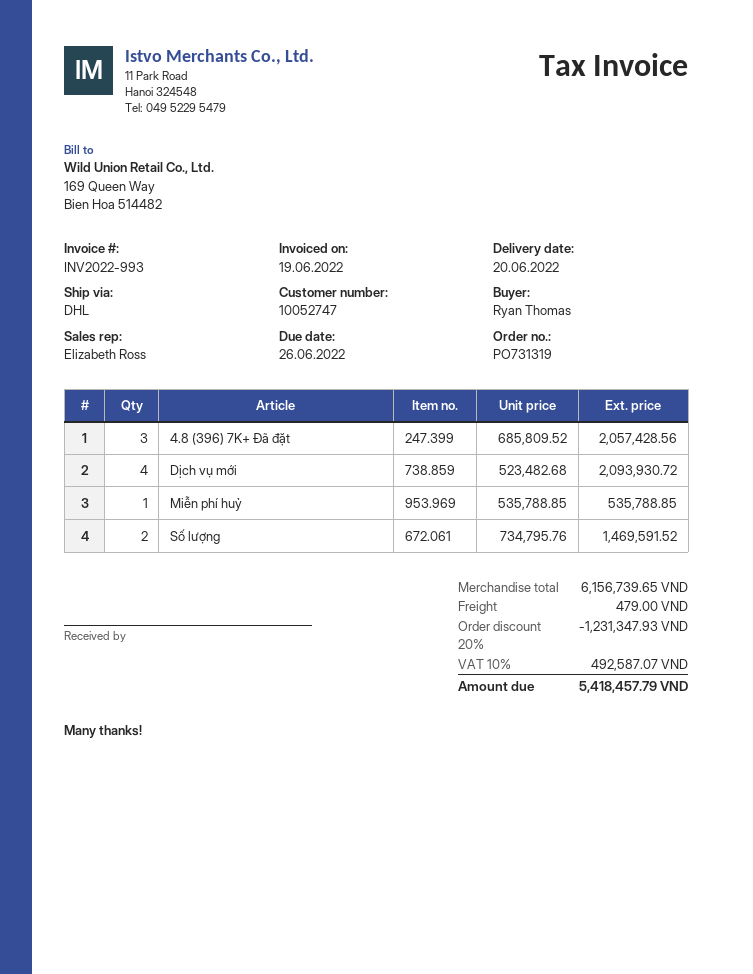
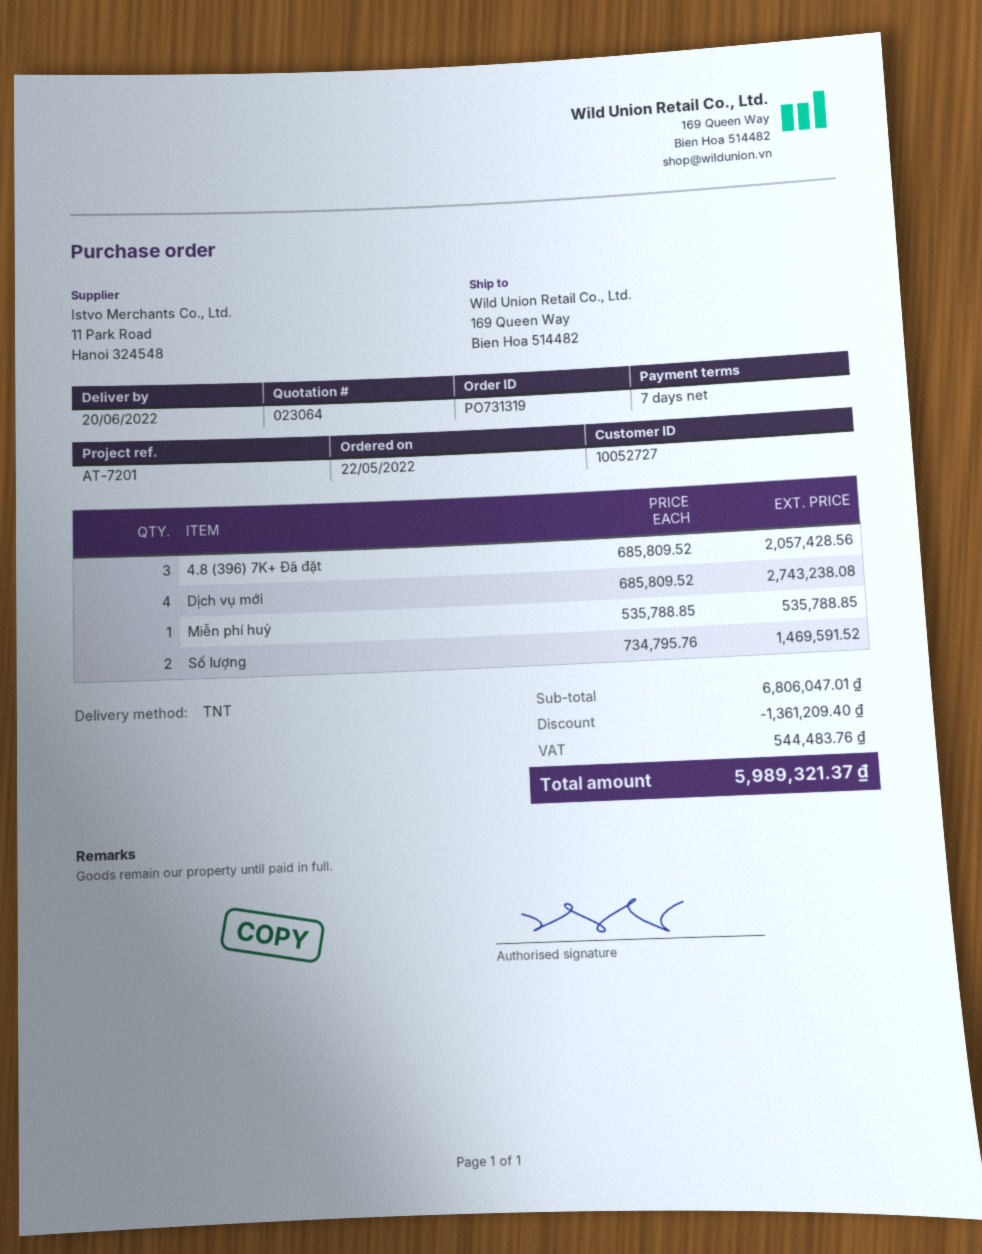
customer number: 10052747 -> 10052727
shipping method: DHL -> TNT
Dịch vụ mới: 4 x 523482.68 = 2093930.72 -> 4 x 685809.52 = 2743238.08
subtotal: 6156739.65 -> 6806047.01
discount: 1231347.93 -> 1361209.40
shipping: 479.00 -> none
tax: 492587.07 -> 544483.76
total: 5418457.79 -> 5989321.37

